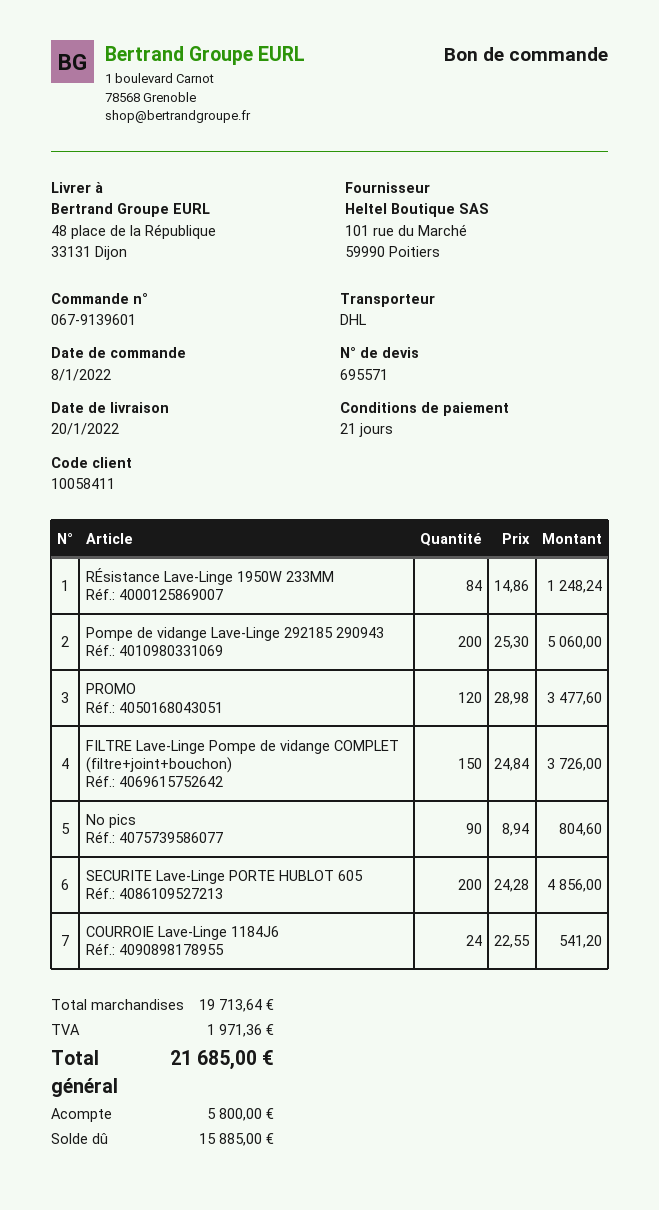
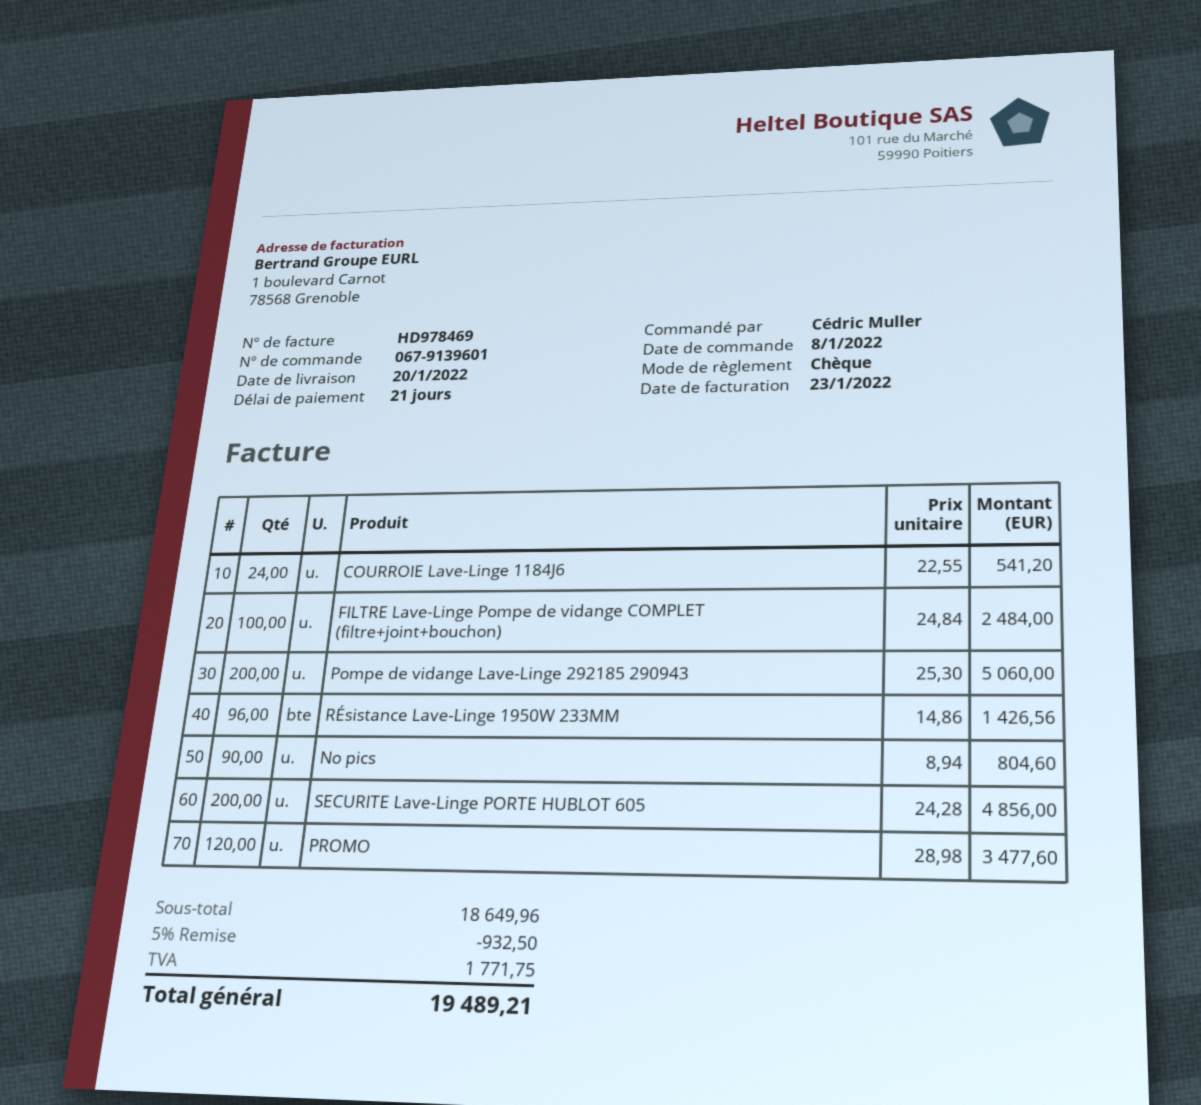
RÉsistance Lave-Linge 1950W 233MM: 84 x 14.86 = 1248.24 -> 96 x 14.86 = 1426.56
FILTRE Lave-Linge Pompe de vidange COMPLET (filtre+joint+bouchon): 150 x 24.84 = 3726.00 -> 100 x 24.84 = 2484.00
subtotal: 19713.64 -> 18649.96
discount: none -> 5% = 932.50
tax: 1971.36 -> 1771.75
total: 21685.00 -> 19489.21

